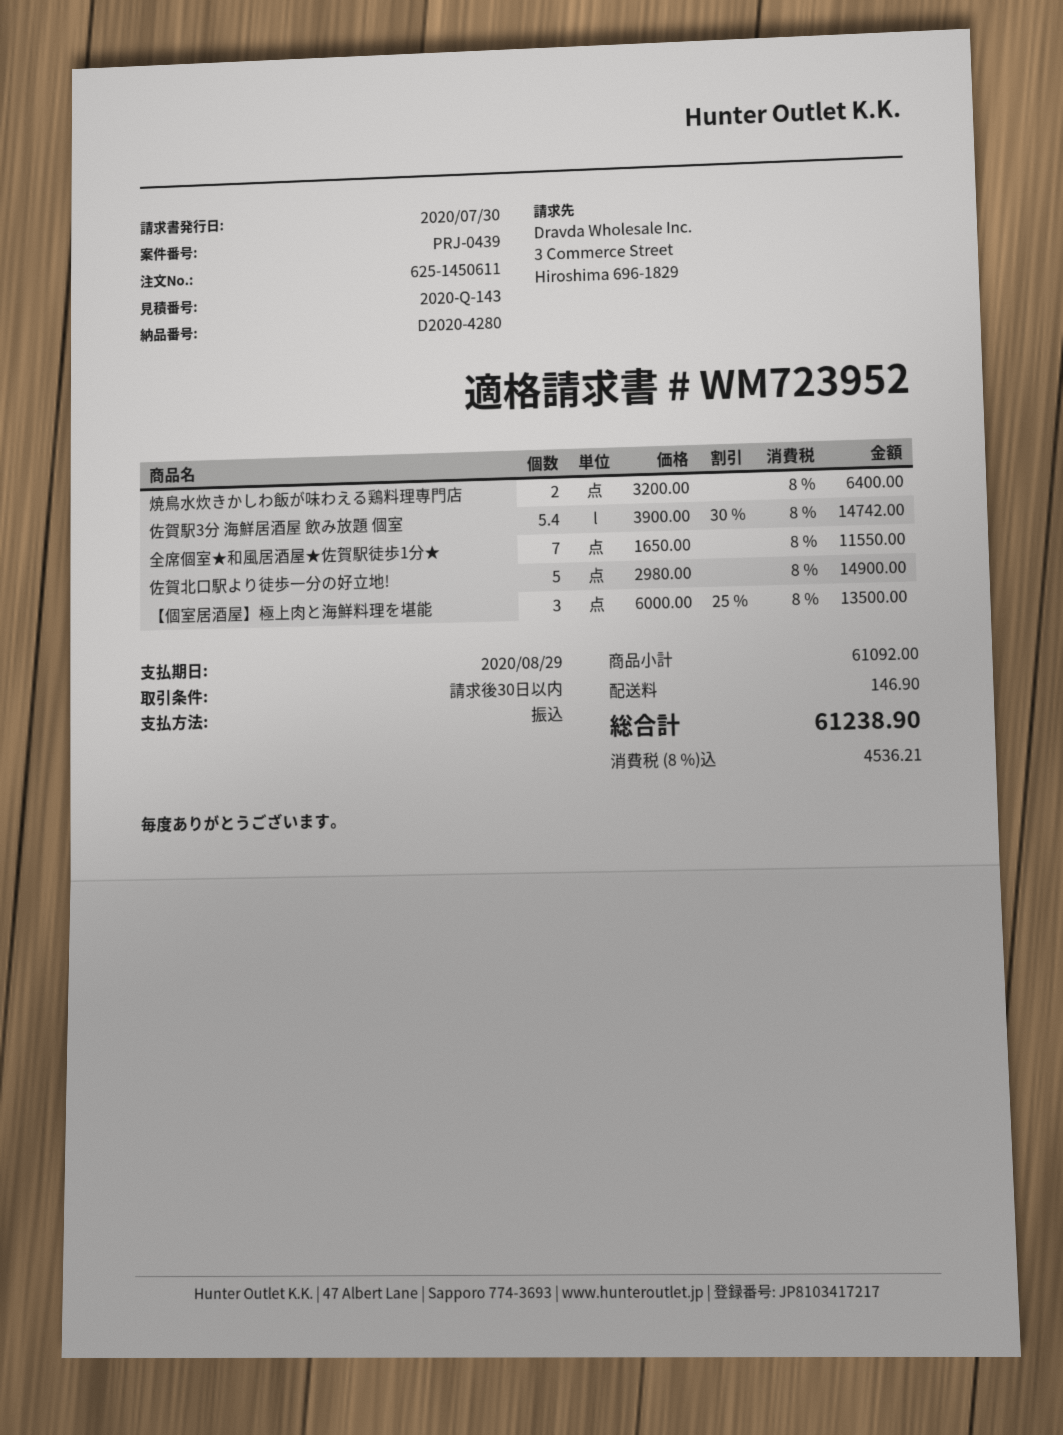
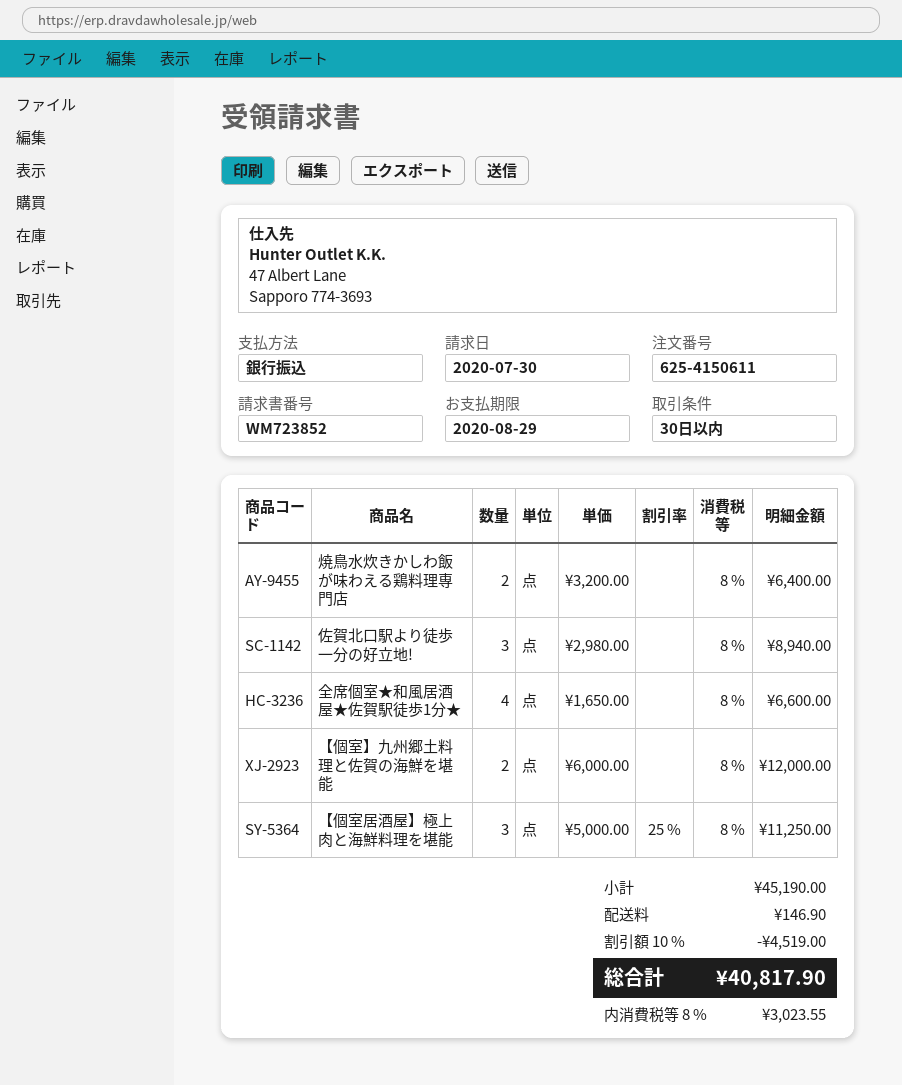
order number: 625-1450611 -> 625-4150611
invoice number: WM723952 -> WM723852
佐賀駅3分 海鮮居酒屋 飲み放題 個室: 5.4 x 3900.00 - 30% = 14742.00 -> none
全席個室★和風居酒屋★佐賀駅徒歩1分★: 7 x 1650.00 = 11550.00 -> 4 x 1650.00 = 6600.00
佐賀北口駅より徒歩一分の好立地!: 5 x 2980.00 = 14900.00 -> 3 x 2980.00 = 8940.00
【個室居酒屋】極上肉と海鮮料理を堪能: 3 x 6000.00 - 25% = 13500.00 -> 3 x 5000.00 - 25% = 11250.00
【個室】九州郷土料理と佐賀の海鮮を堪能: none -> 2 x 6000.00 = 12000.00
subtotal: 61092.00 -> 45190.00
discount: none -> 10% = 4519.00
tax: 8% = 4536.21 -> 8% = 3023.55
total: 61238.90 -> 40817.90

